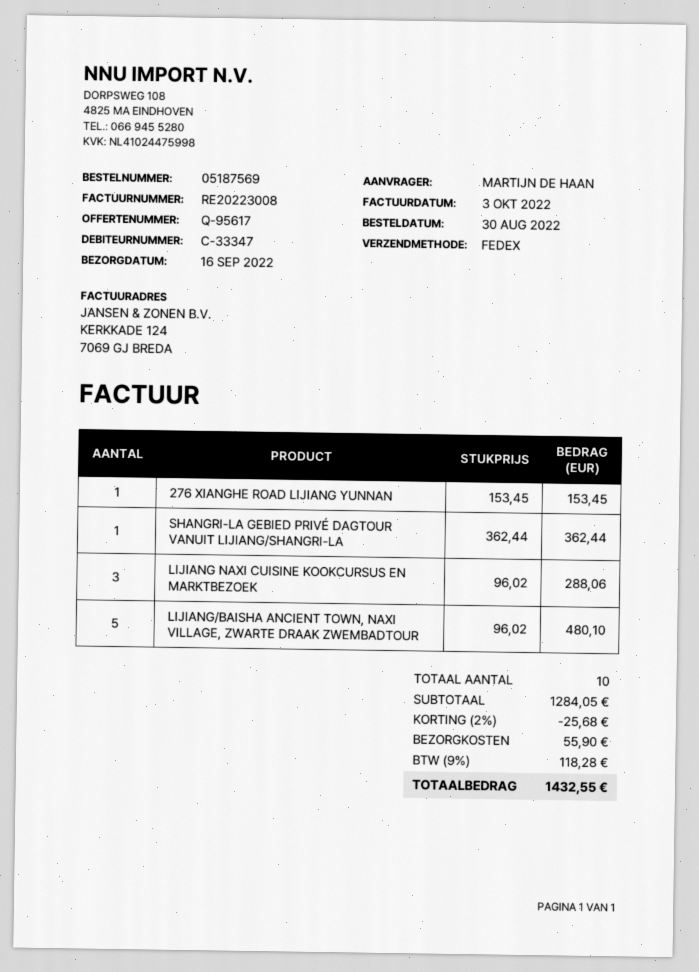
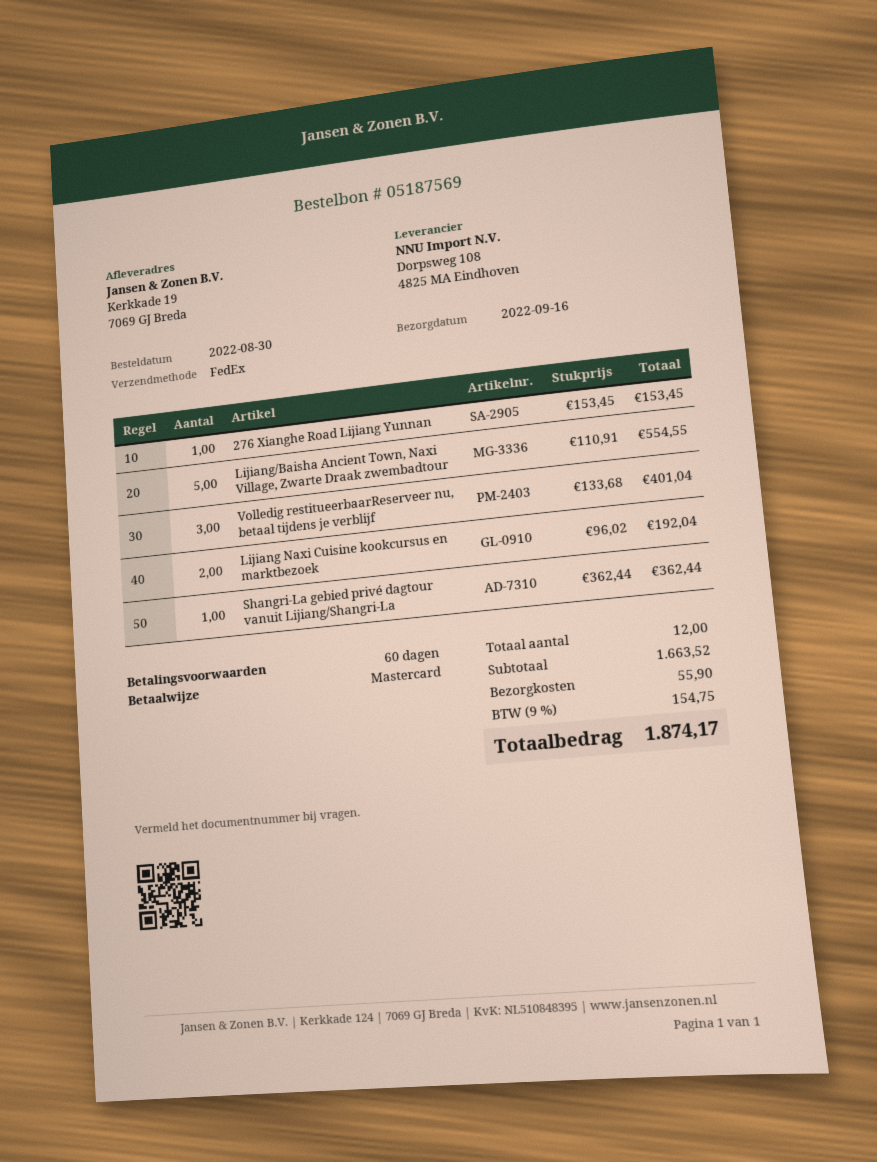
LIJIANG NAXI CUISINE KOOKCURSUS EN MARKTBEZOEK: 3 x 96.02 = 288.06 -> 2 x 96.02 = 192.04
LIJIANG/BAISHA ANCIENT TOWN, NAXI VILLAGE, ZWARTE DRAAK ZWEMBADTOUR: 5 x 96.02 = 480.10 -> 5 x 110.91 = 554.55
Volledig restitueerbaarReserveer nu, betaal tijdens je verblijf: none -> 3 x 133.68 = 401.04
total quantity: 10 -> 12
subtotal: 1284.05 -> 1663.52
discount: 2% = 25.68 -> none
tax: 9% = 118.28 -> 9% = 154.75
total: 1432.55 -> 1874.17

